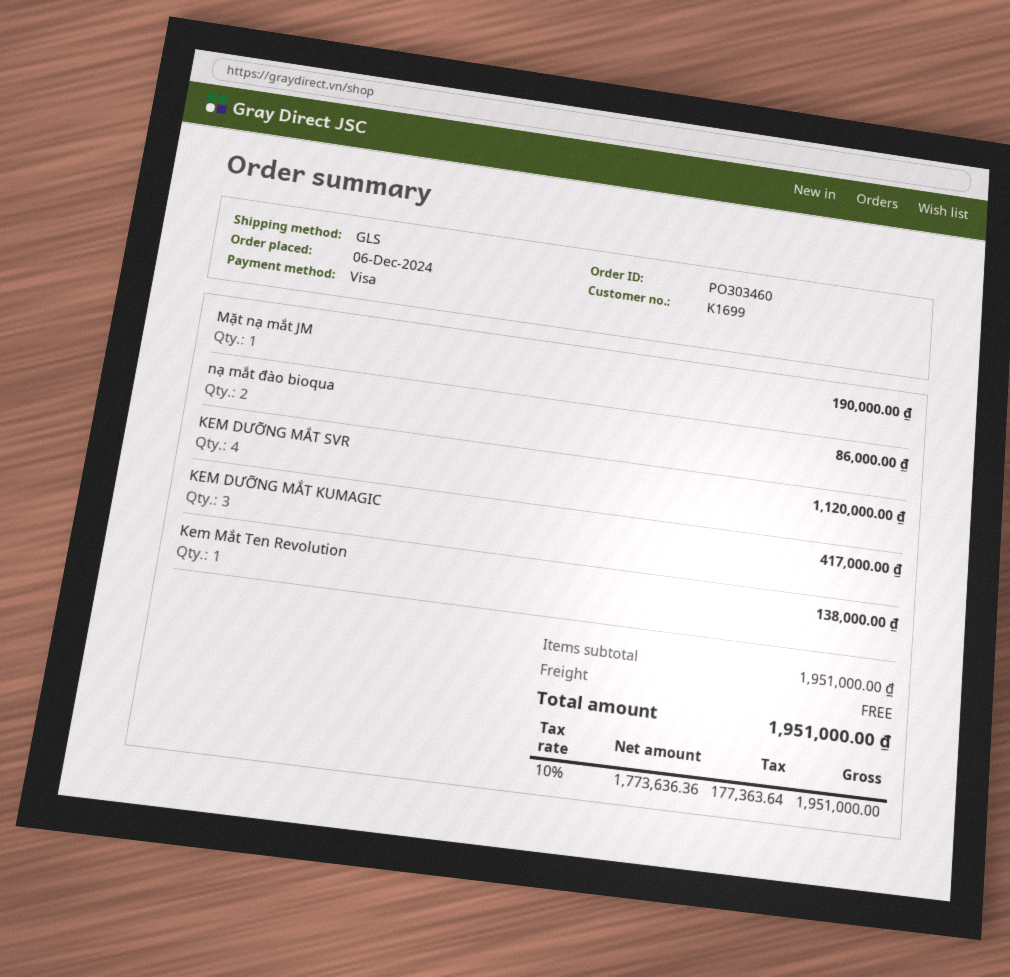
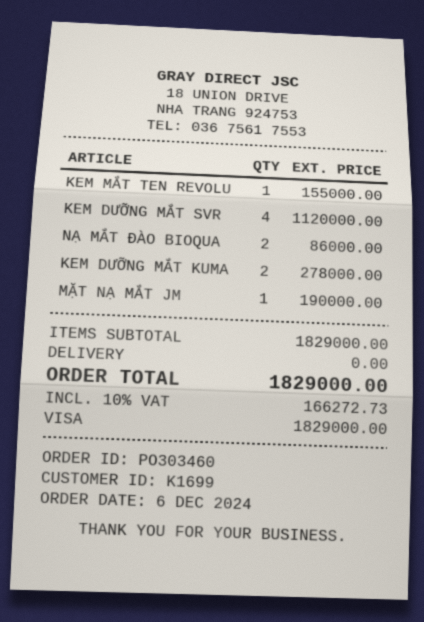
KEM DƯỠNG MẮT KUMAGIC: 3 for 417000.00 -> 2 for 278000.00
Kem Mắt Ten Revolution: 1 for 138000.00 -> 1 for 155000.00
subtotal: 1951000.00 -> 1829000.00
tax: 10% = 177363.64 -> 10% = 166272.73
total: 1951000.00 -> 1829000.00

